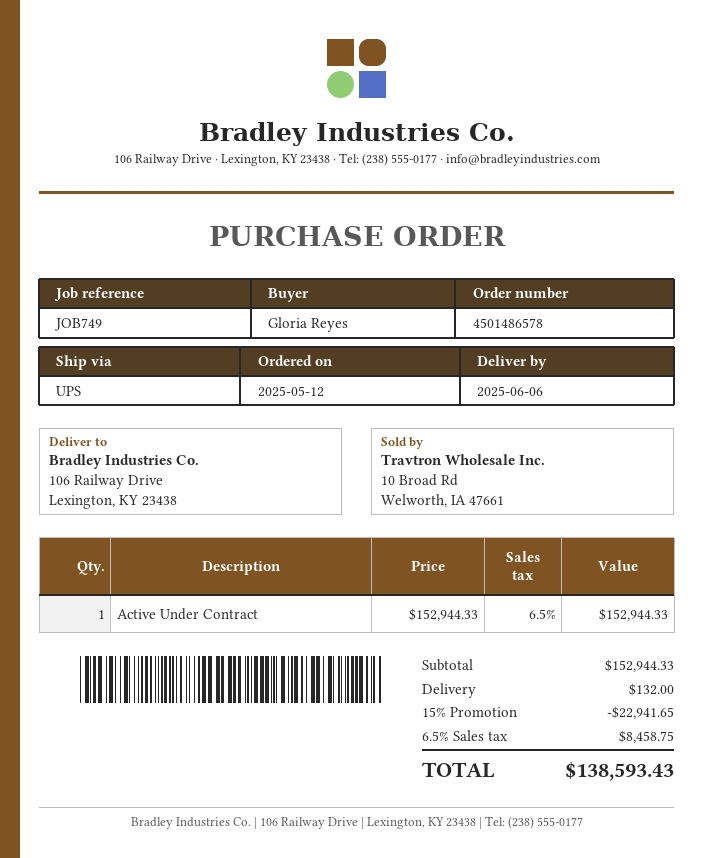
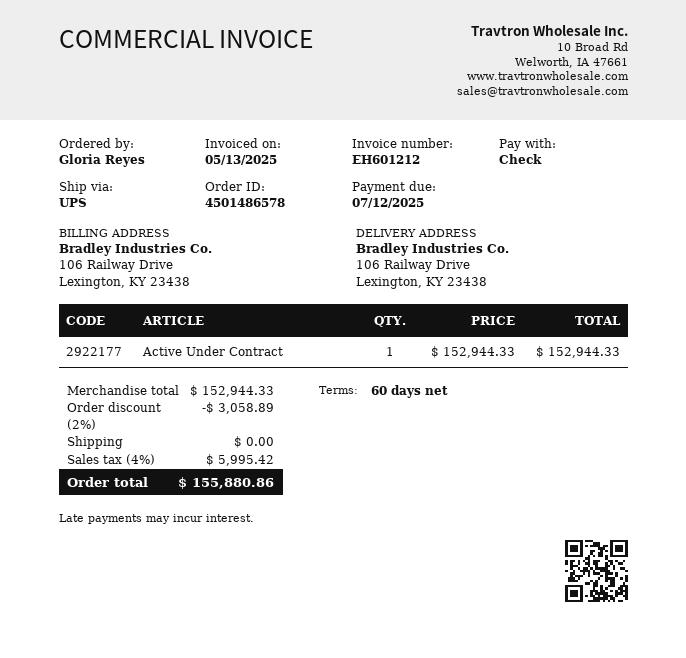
discount: 15% = 22941.65 -> 2% = 3058.89
shipping: 132.00 -> 0.00
tax: 6.5% = 8458.75 -> 4% = 5995.42
total: 138593.43 -> 155880.86

